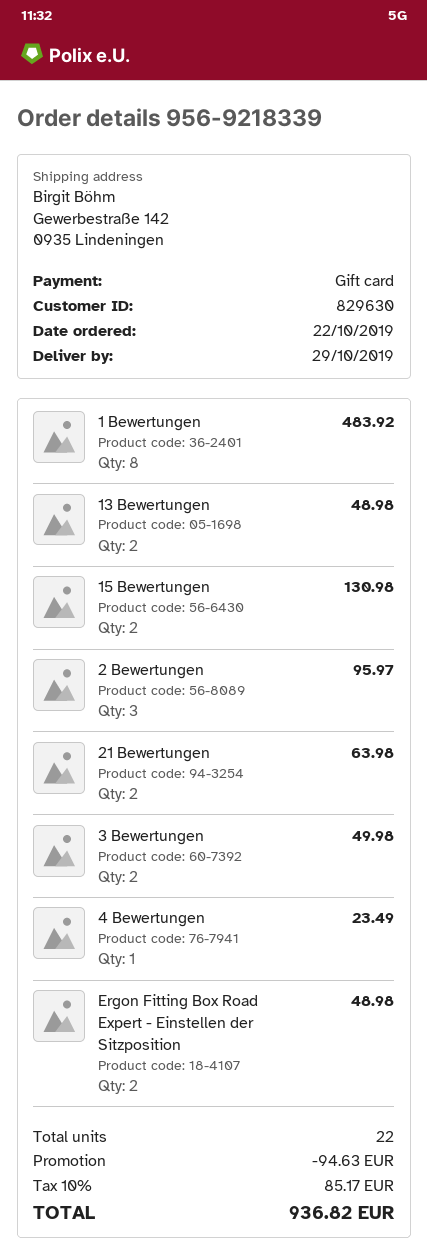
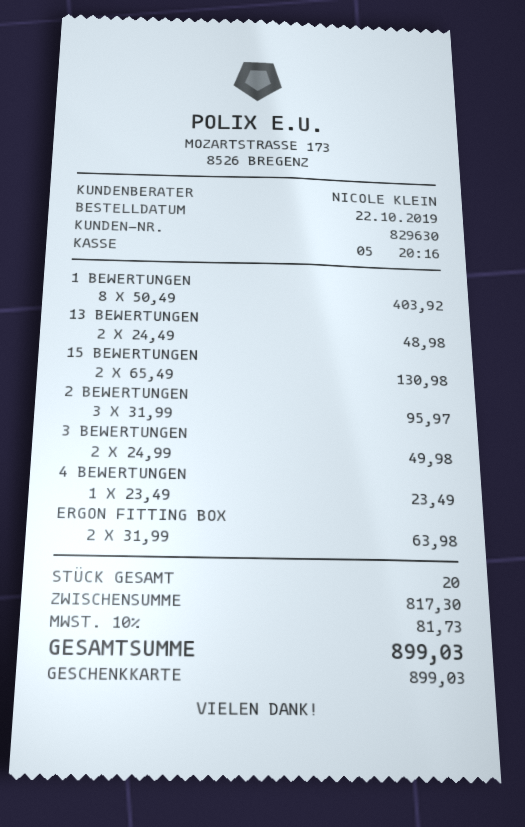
1 Bewertungen: 8 for 483.92 -> 8 for 403.92
21 Bewertungen: 2 for 63.98 -> none
Ergon Fitting Box Road Expert - Einstellen der Sitzposition: 2 for 48.98 -> 2 for 63.98
total quantity: 22 -> 20
discount: 94.63 -> none
tax: 10% = 85.17 -> 10% = 81.73
total: 936.82 -> 899.03

